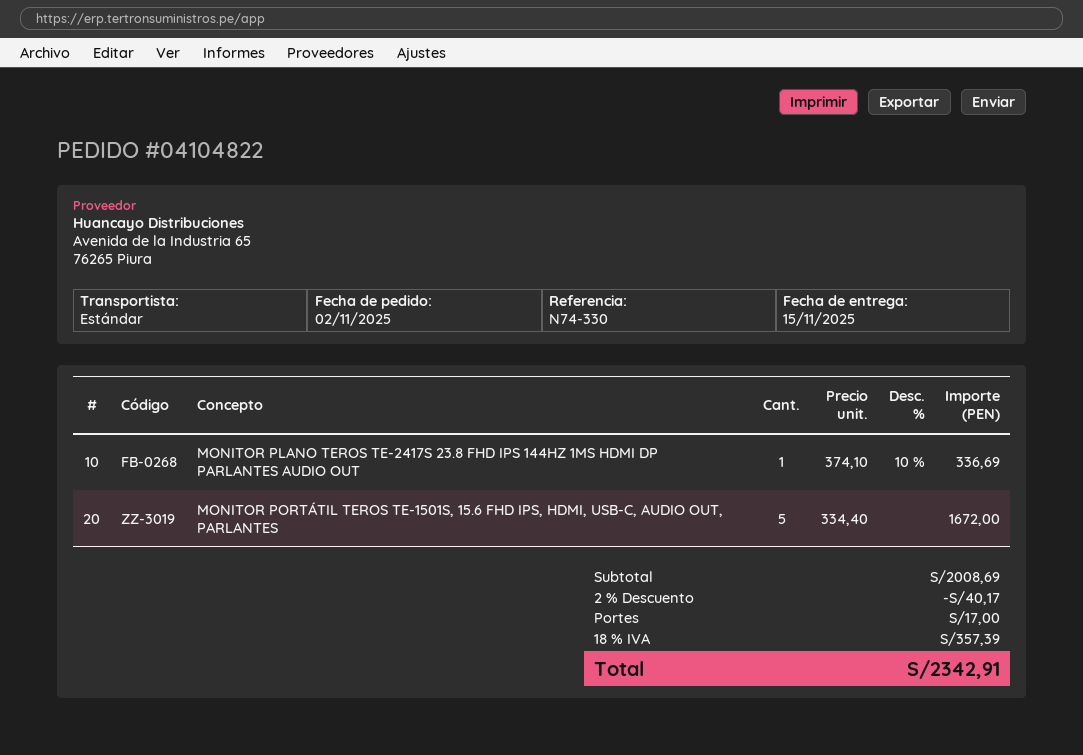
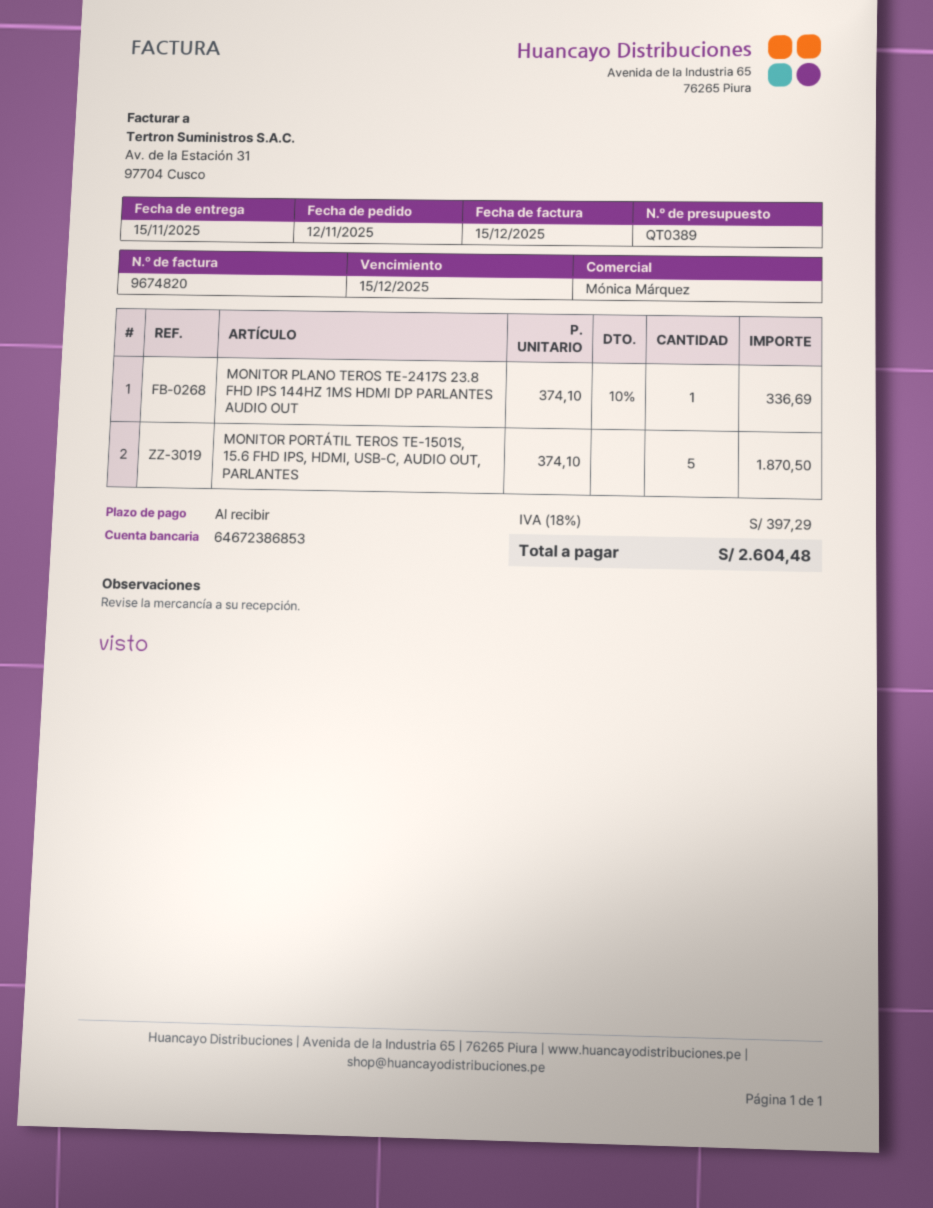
order date: 2025-11-02 -> 2025-11-12
MONITOR PORTÁTIL TEROS TE-1501S, 15.6 FHD IPS, HDMI, USB-C, AUDIO OUT, PARLANTES: 5 x 334.40 = 1672.00 -> 5 x 374.10 = 1870.50
discount: 2% = 40.17 -> none
shipping: 17.00 -> none
tax: 18% = 357.39 -> 18% = 397.29
total: 2342.91 -> 2604.48

